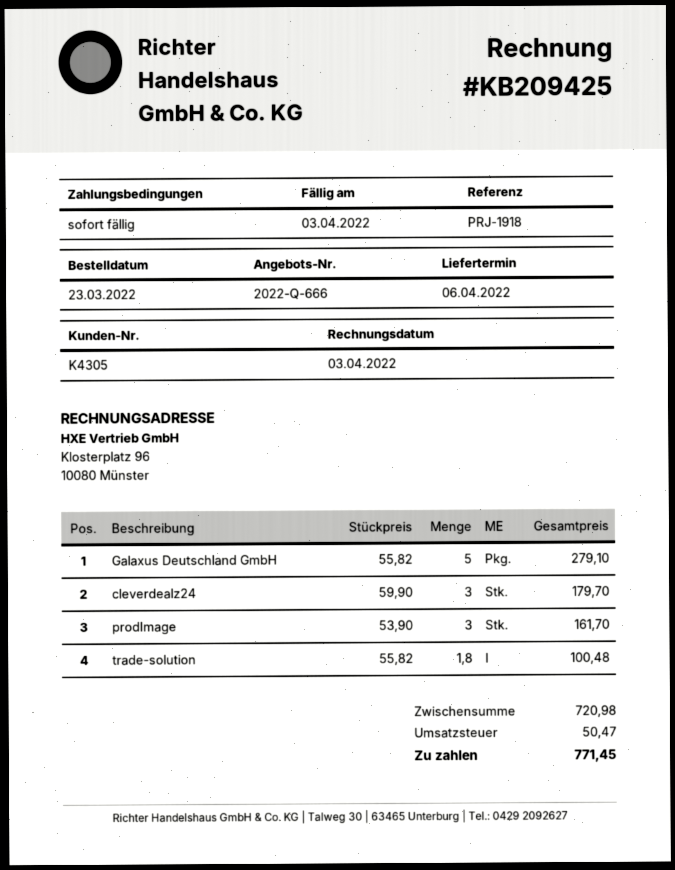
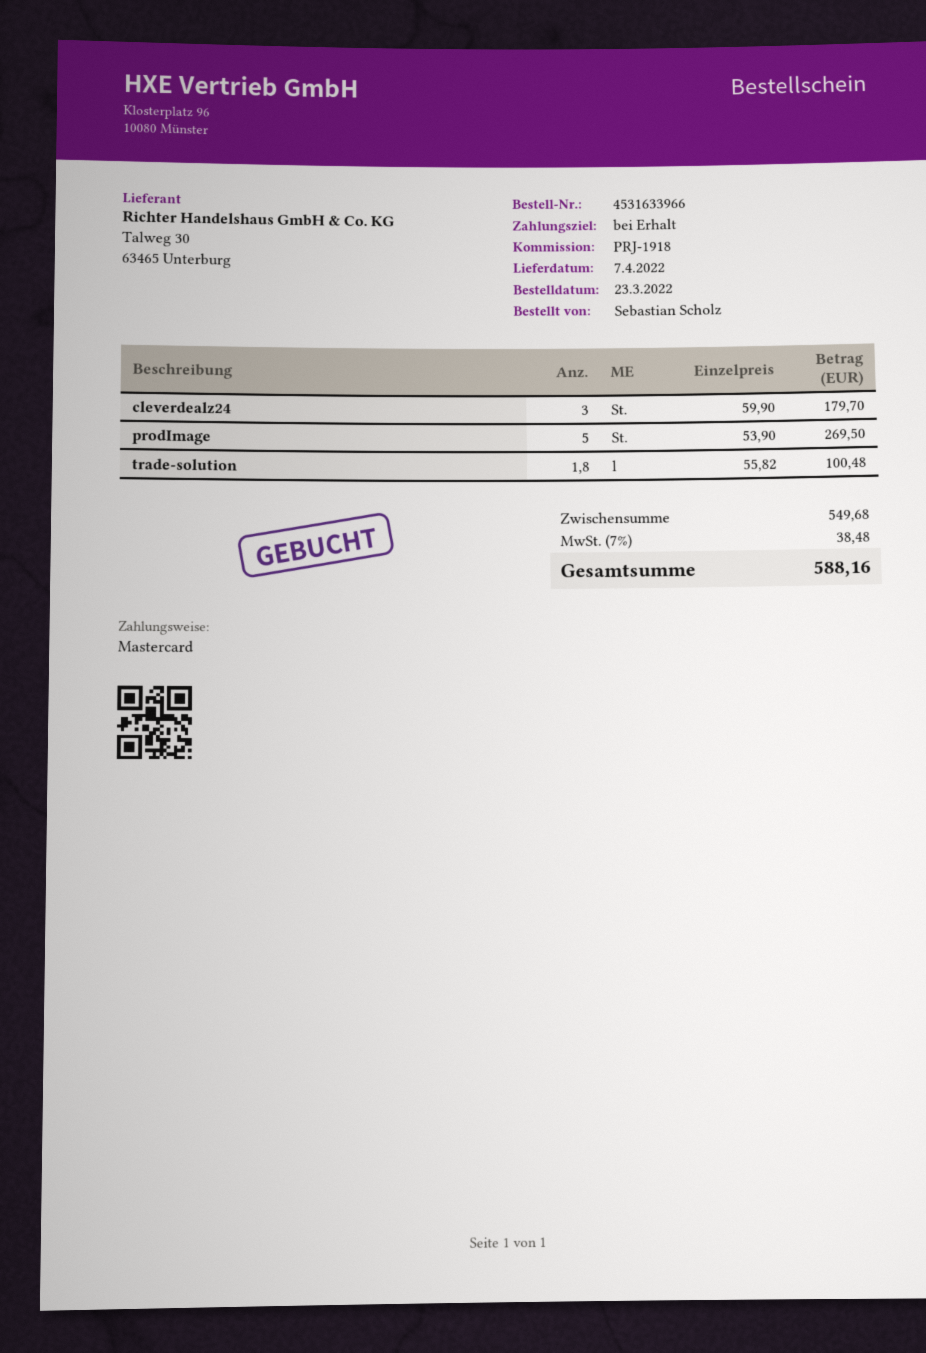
delivery date: 2022-04-06 -> 2022-04-07
Galaxus Deutschland GmbH: 5 x 55.82 = 279.10 -> none
prodImage: 3 x 53.90 = 161.70 -> 5 x 53.90 = 269.50
subtotal: 720.98 -> 549.68
tax: 50.47 -> 38.48
total: 771.45 -> 588.16

